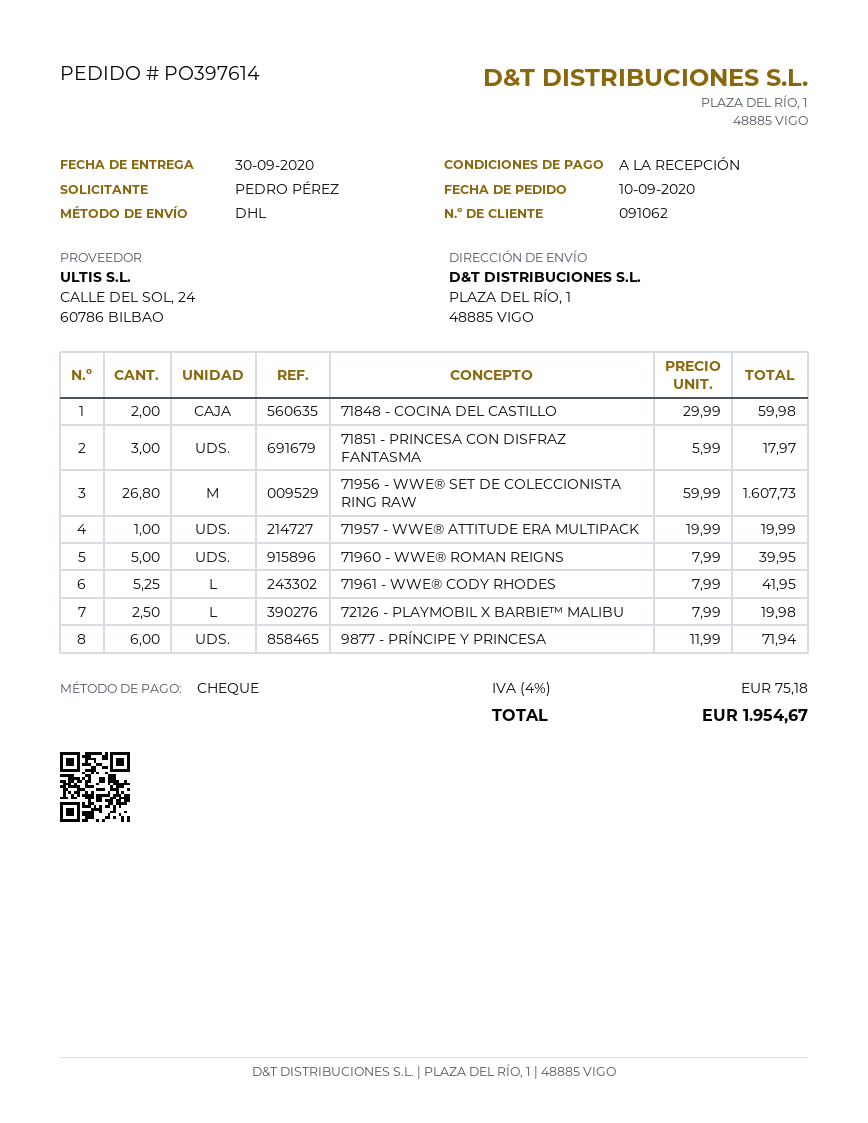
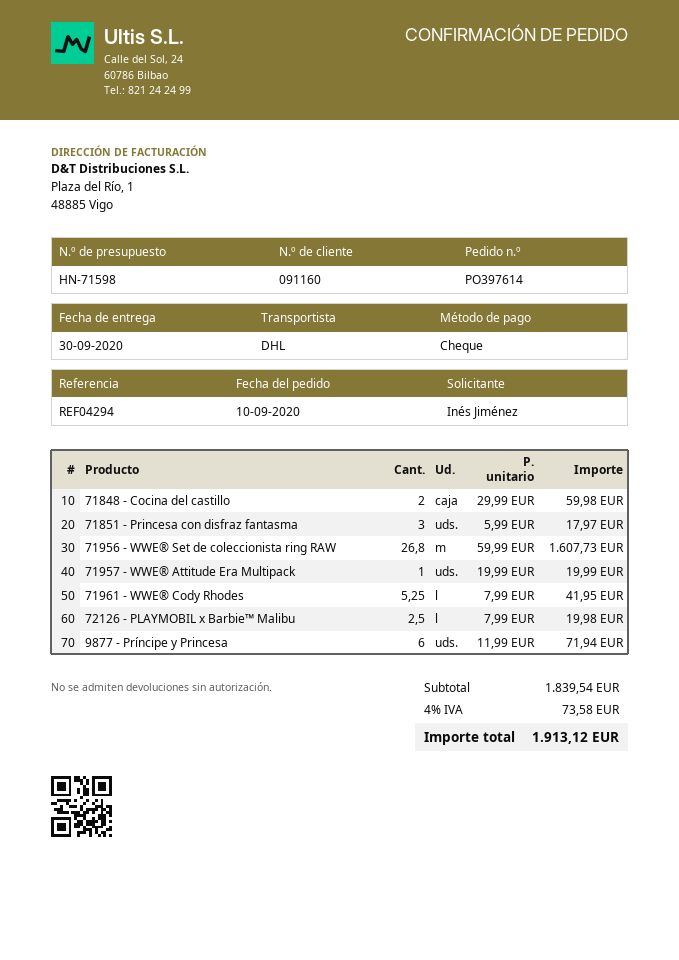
customer number: 091062 -> 091160
ordered by: PEDRO PÉREZ -> Inés Jiménez
71960 - WWE® ROMAN REIGNS: 5 x 7.99 = 39.95 -> none
tax: 4% = 75.18 -> 4% = 73.58
total: 1954.67 -> 1913.12

